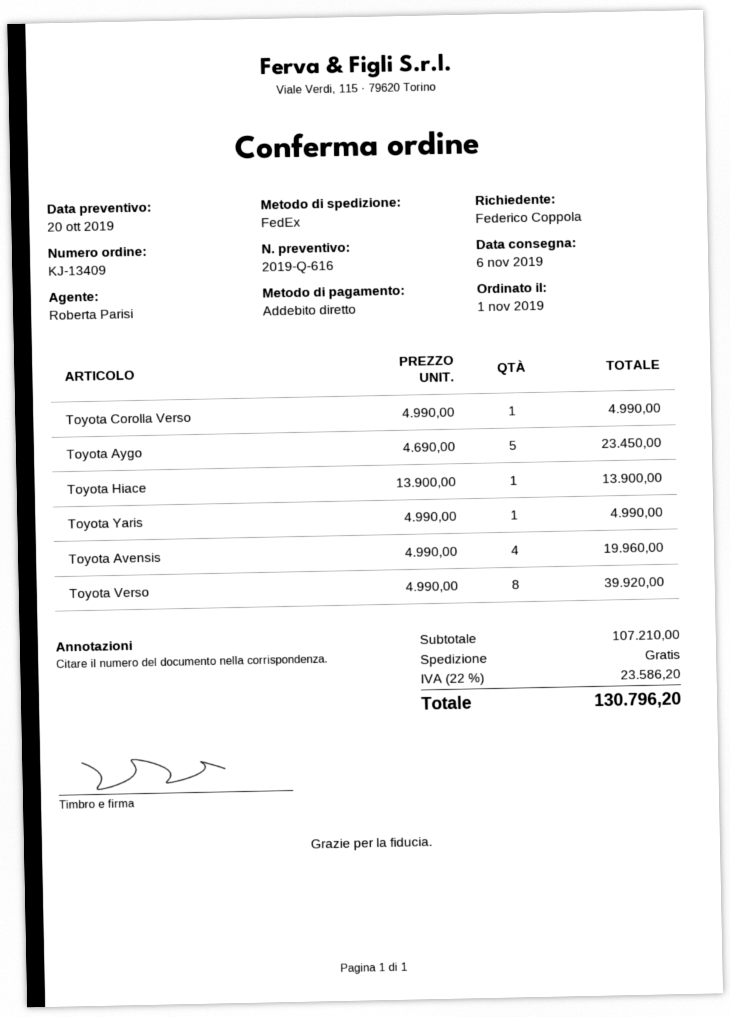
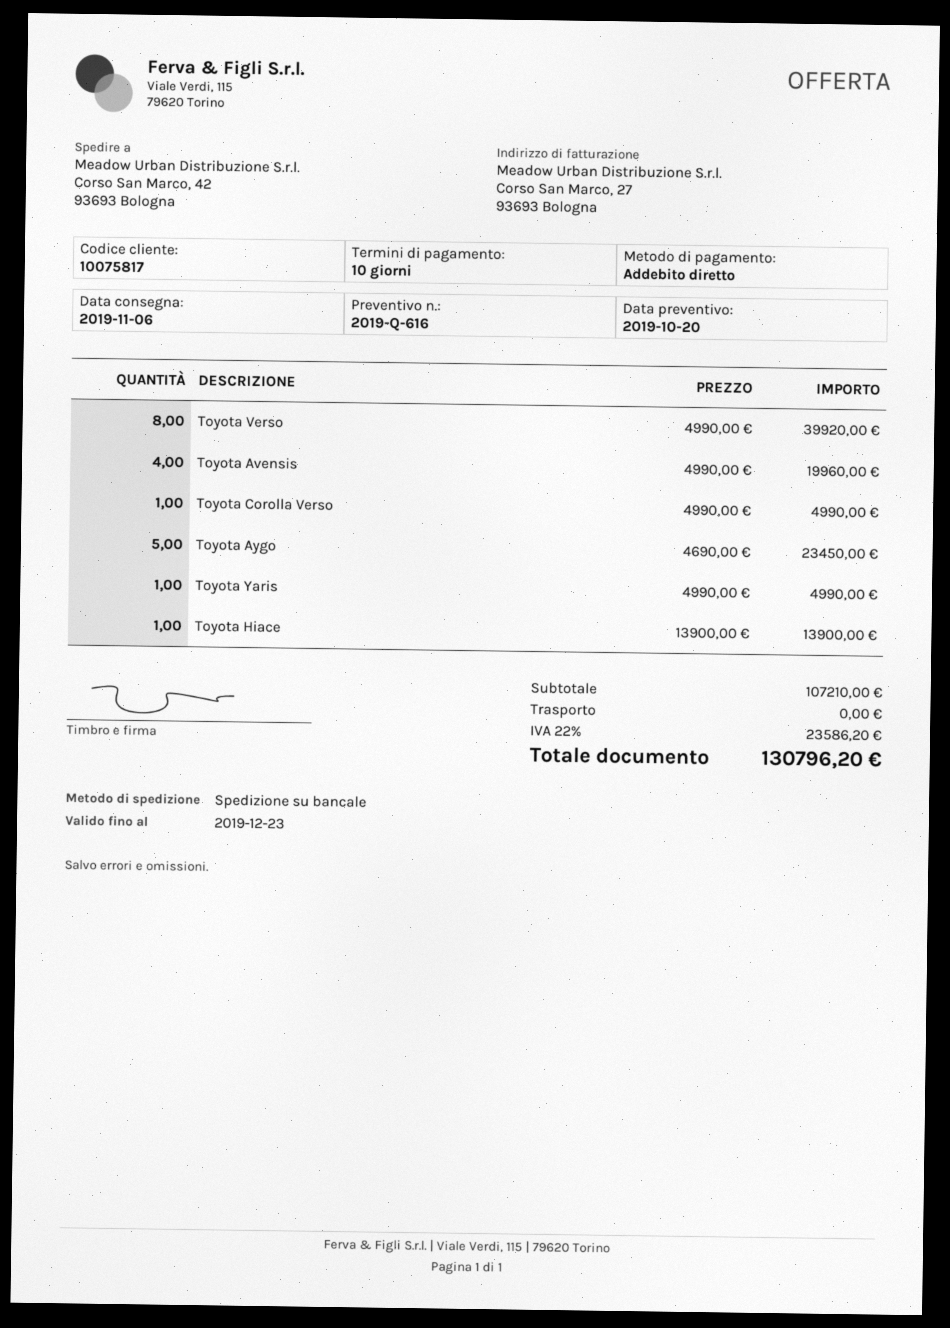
shipping method: FedEx -> pallet freight

